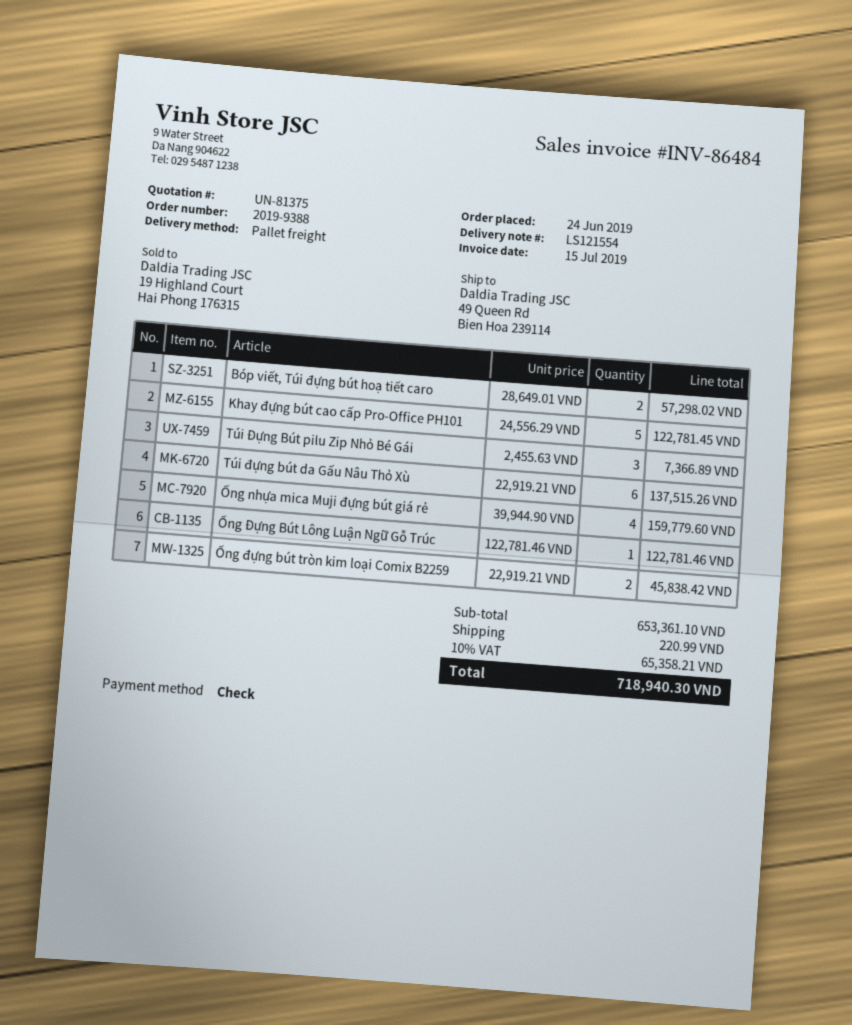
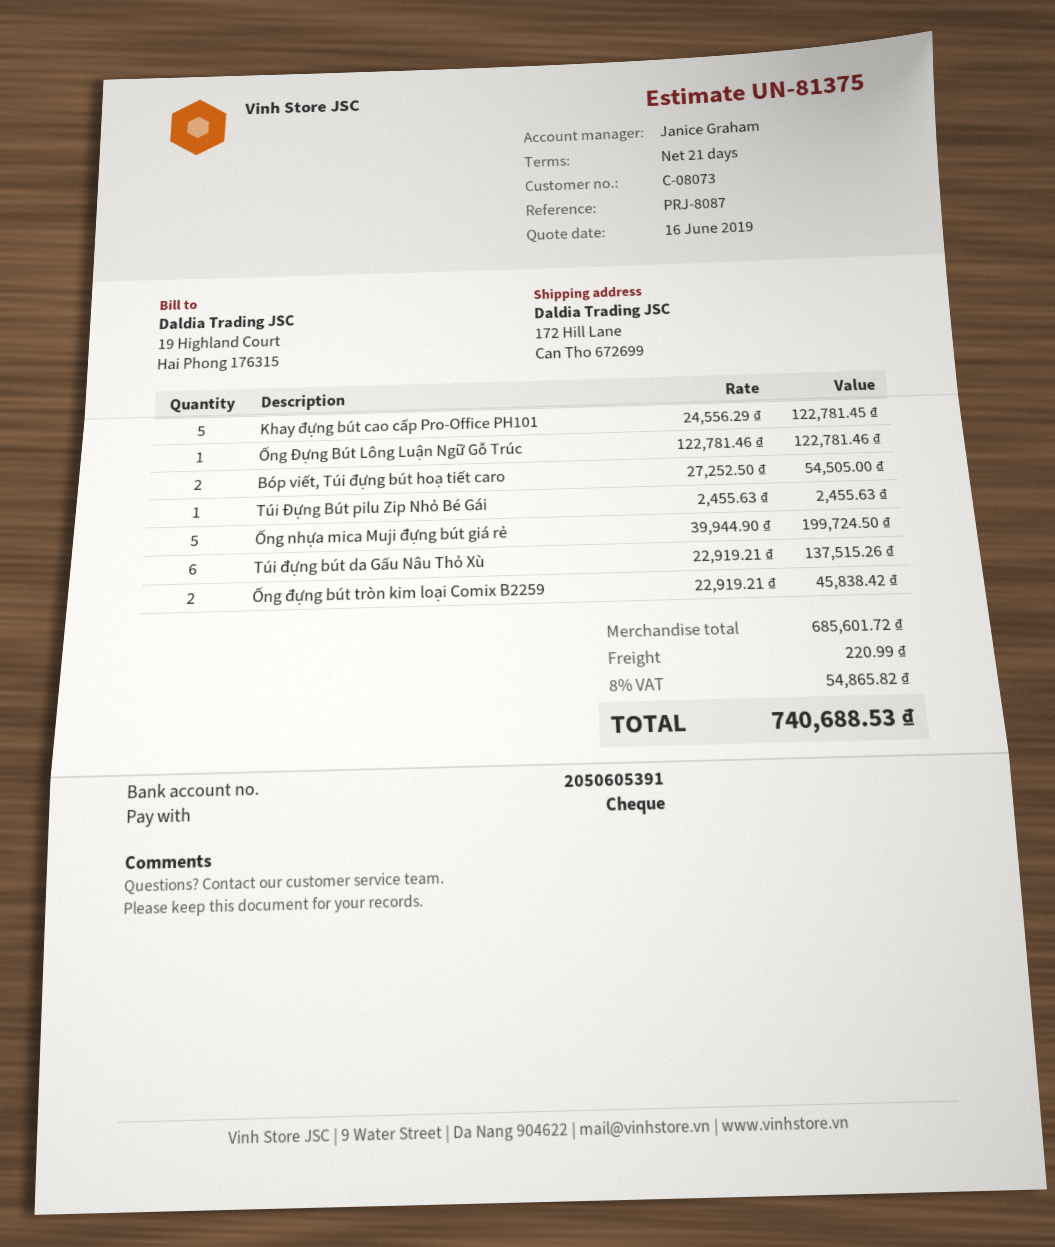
ship to: 49 Queen Rd, Bien Hoa 239114 -> 172 Hill Lane, Can Tho 672699
Bóp viết, Túi đựng bút hoạ tiết caro: 2 x 28649.01 = 57298.02 -> 2 x 27252.50 = 54505.00
Túi Đựng Bút pilu Zip Nhỏ Bé Gái: 3 x 2455.63 = 7366.89 -> 1 x 2455.63 = 2455.63
Ống nhựa mica Muji đựng bút giá rẻ: 4 x 39944.90 = 159779.60 -> 5 x 39944.90 = 199724.50
subtotal: 653361.10 -> 685601.72
tax: 10% = 65358.21 -> 8% = 54865.82
total: 718940.30 -> 740688.53

